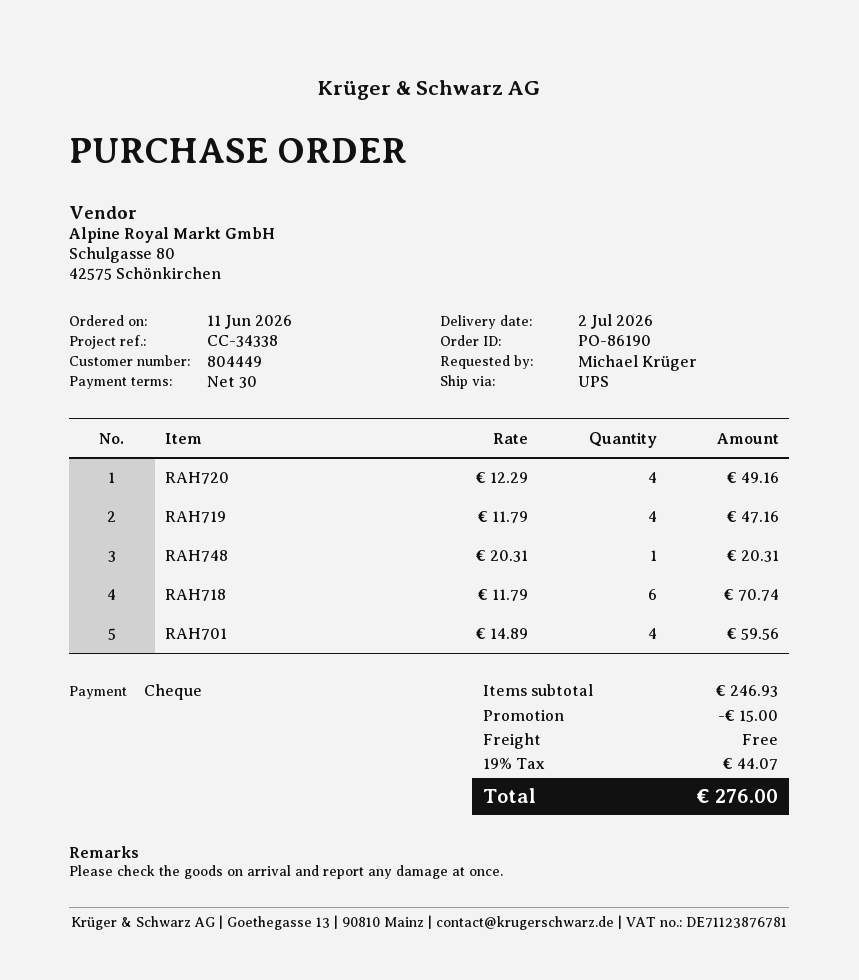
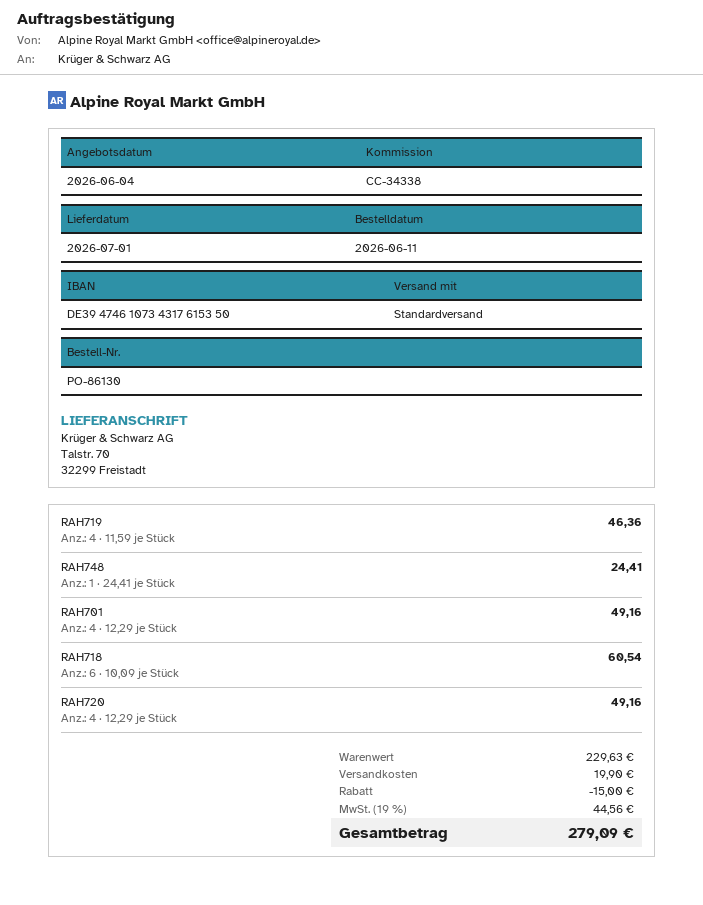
order number: PO-86190 -> PO-86130
delivery date: 2026-07-02 -> 2026-07-01
shipping method: UPS -> standard
RAH719: 4 x 11.79 = 47.16 -> 4 x 11.59 = 46.36
RAH748: 1 x 20.31 = 20.31 -> 1 x 24.41 = 24.41
RAH718: 6 x 11.79 = 70.74 -> 6 x 10.09 = 60.54
RAH701: 4 x 14.89 = 59.56 -> 4 x 12.29 = 49.16
subtotal: 246.93 -> 229.63
shipping: 0.00 -> 19.90
tax: 19% = 44.07 -> 19% = 44.56
total: 276.00 -> 279.09

